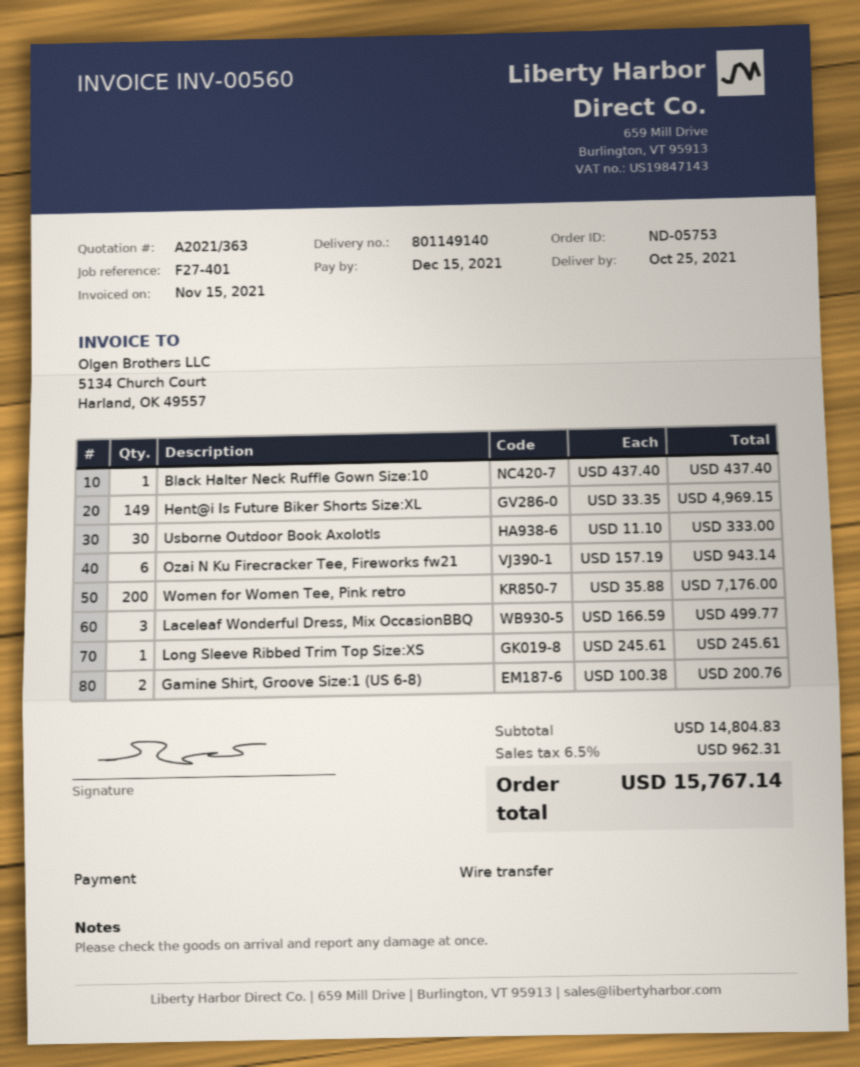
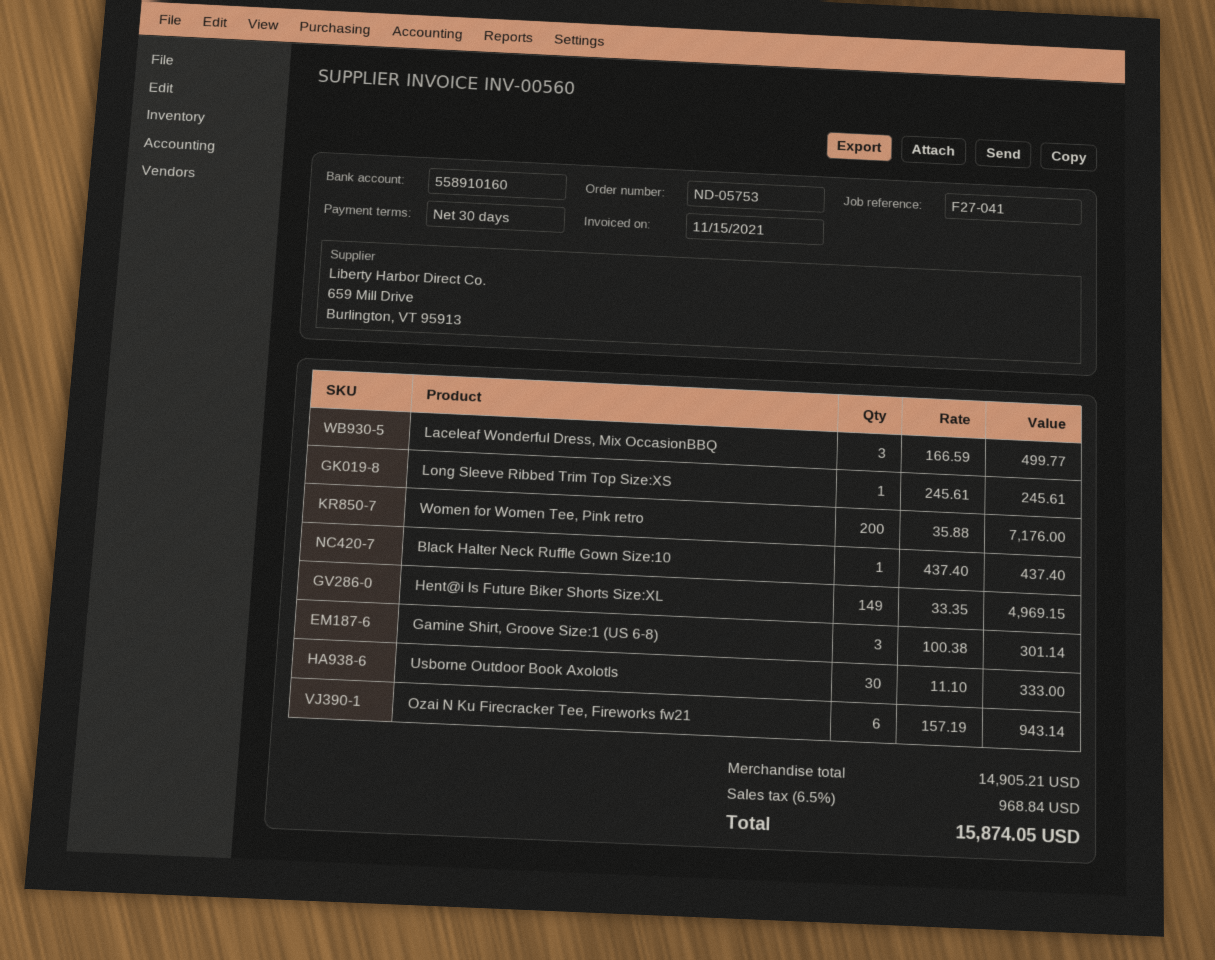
reference: F27-401 -> F27-041
Gamine Shirt, Groove Size:1 (US 6-8): 2 x 100.38 = 200.76 -> 3 x 100.38 = 301.14
subtotal: 14804.83 -> 14905.21
tax: 6.5% = 962.31 -> 6.5% = 968.84
total: 15767.14 -> 15874.05

